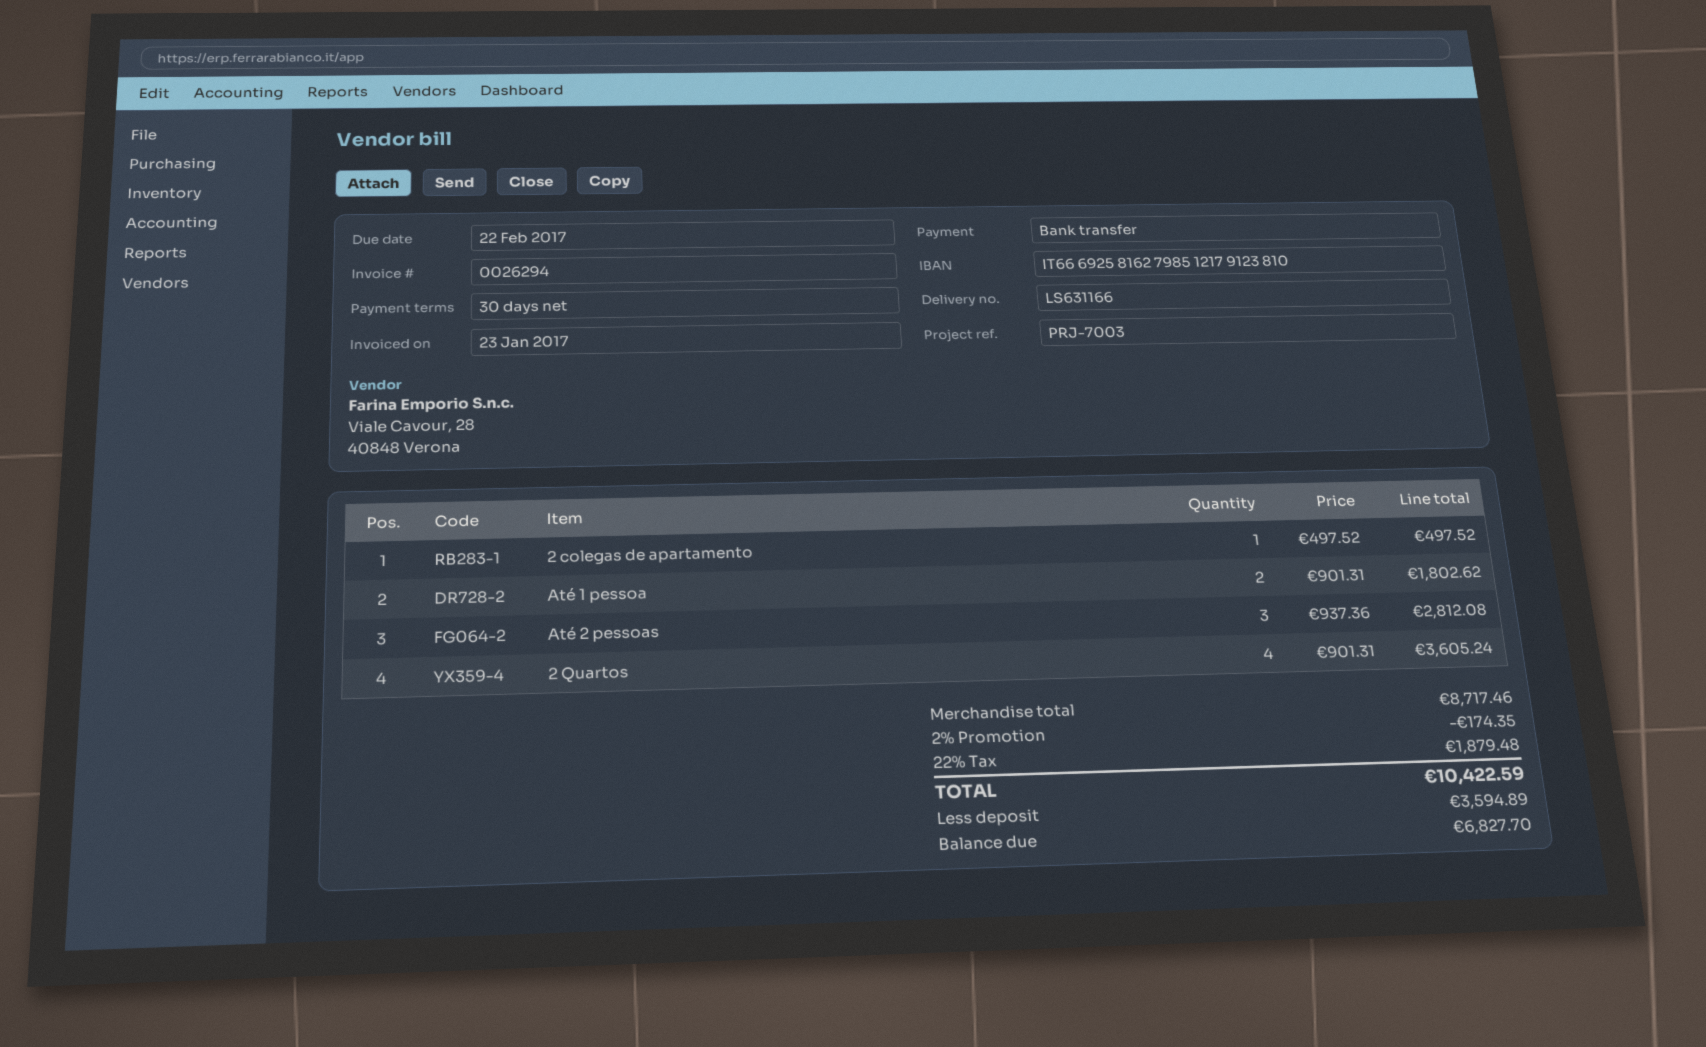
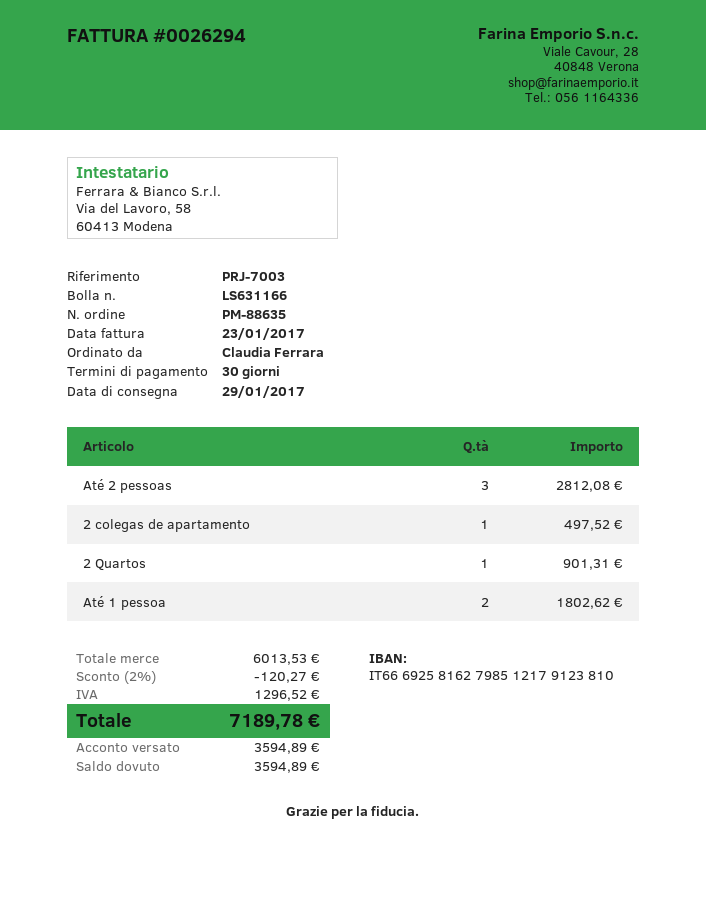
2 Quartos: 4 for 3605.24 -> 1 for 901.31
subtotal: 8717.46 -> 6013.53
discount: 2% = 174.35 -> 2% = 120.27
tax: 1879.48 -> 1296.52
total: 10422.59 -> 7189.78
balance: 6827.70 -> 3594.89

